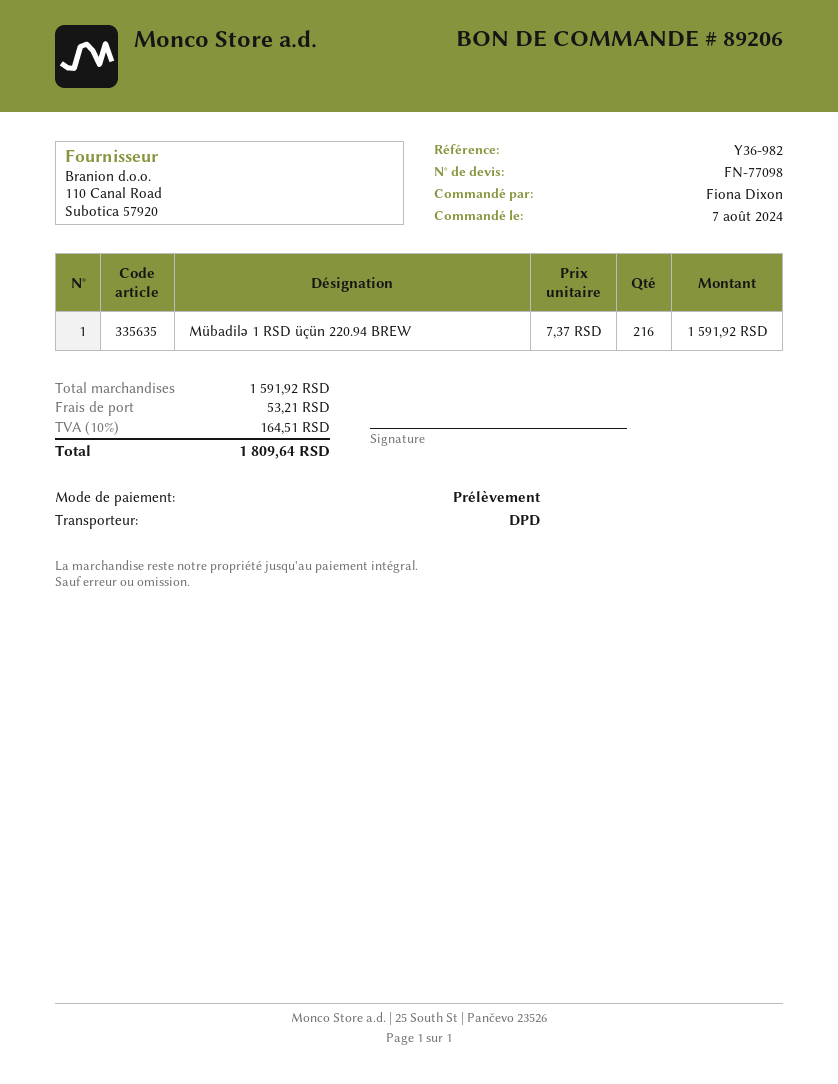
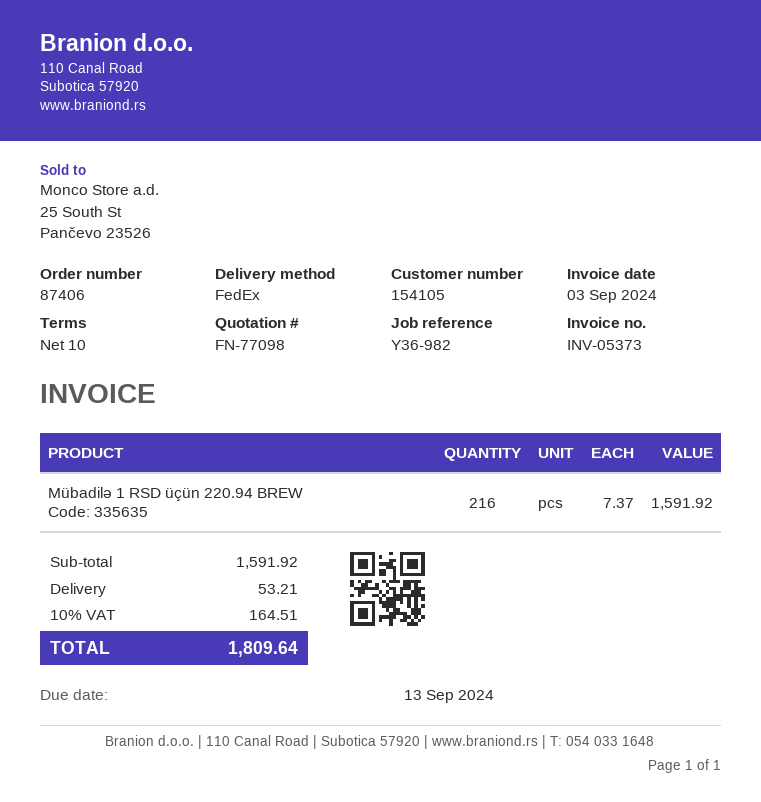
order number: 89206 -> 87406
shipping method: DPD -> FedEx

